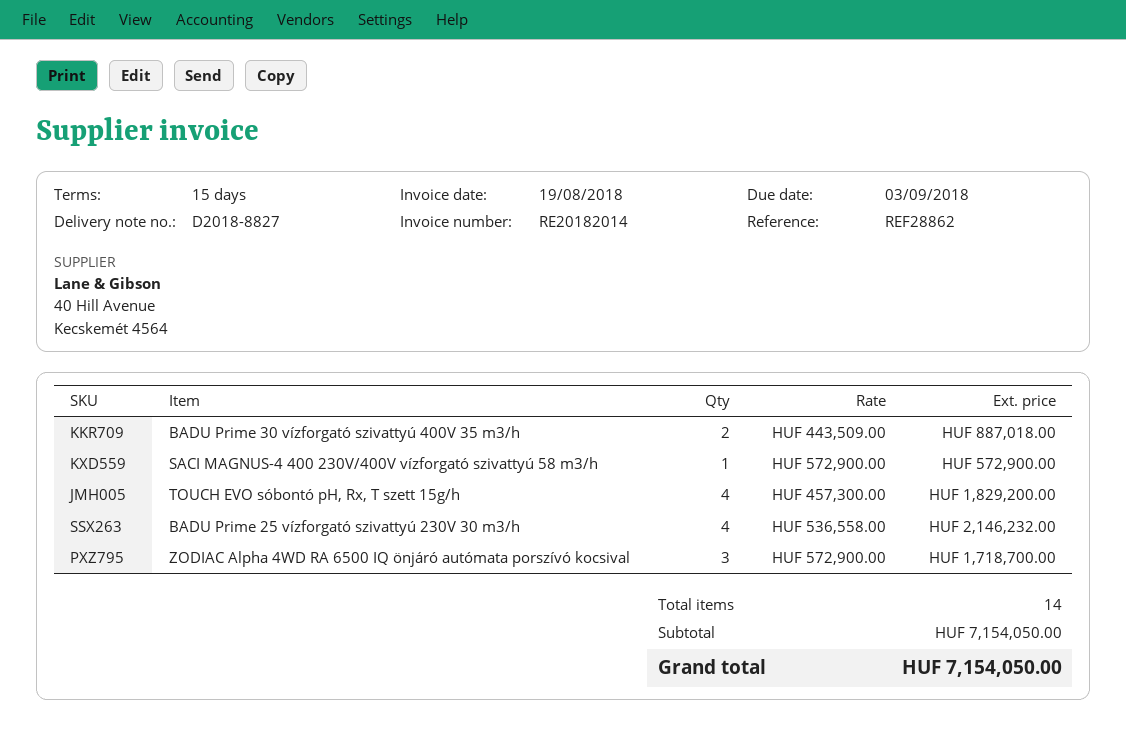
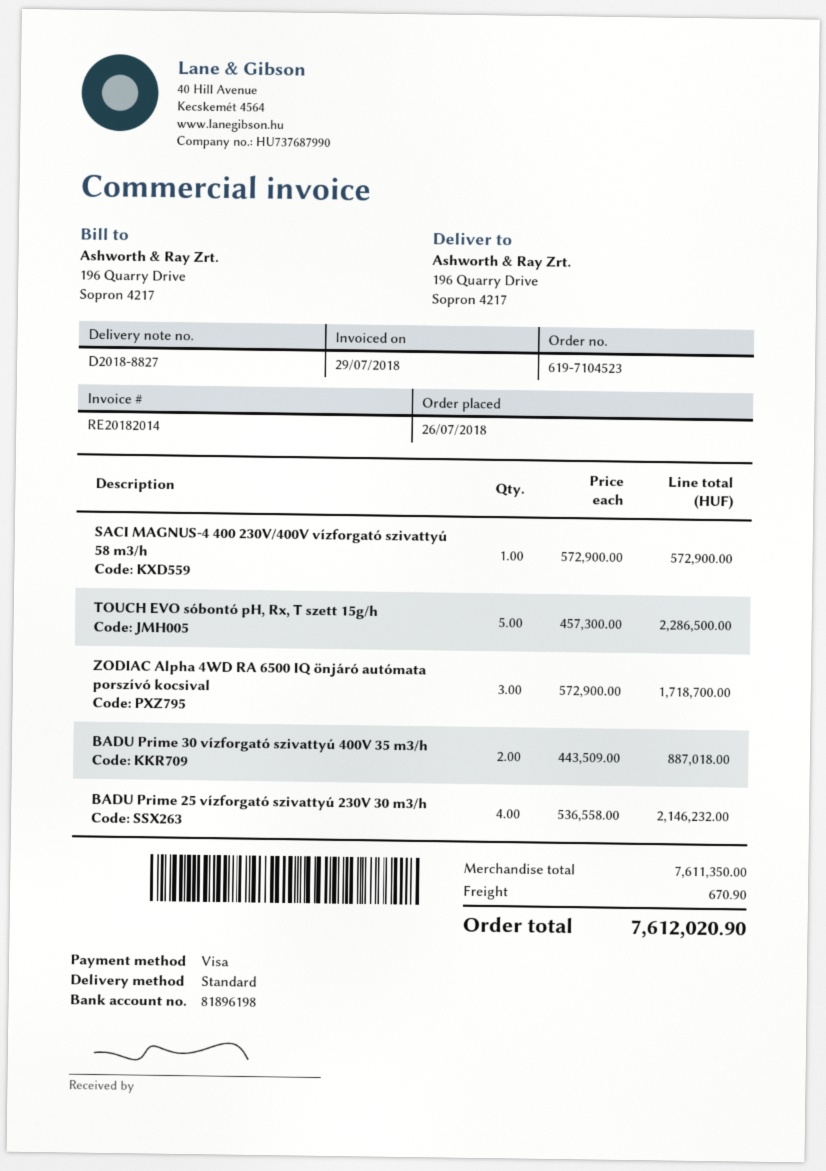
invoice date: 2018-08-19 -> 2018-07-29
TOUCH EVO sóbontó pH, Rx, T szett 15g/h: 4 x 457300.00 = 1829200.00 -> 5 x 457300.00 = 2286500.00
subtotal: 7154050.00 -> 7611350.00
shipping: none -> 670.90
total: 7154050.00 -> 7612020.90

